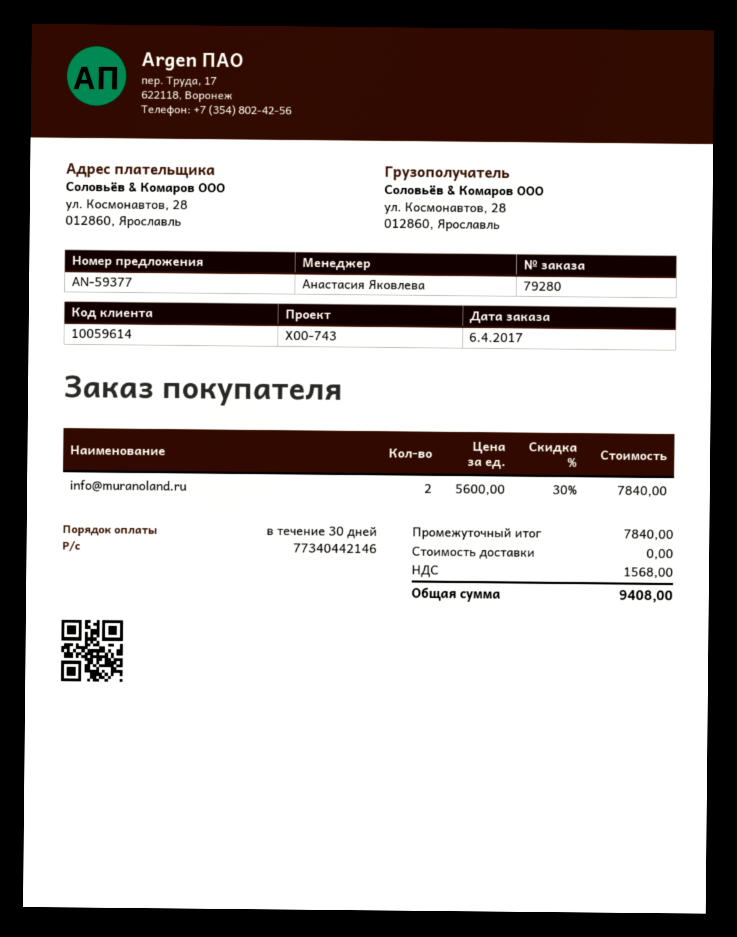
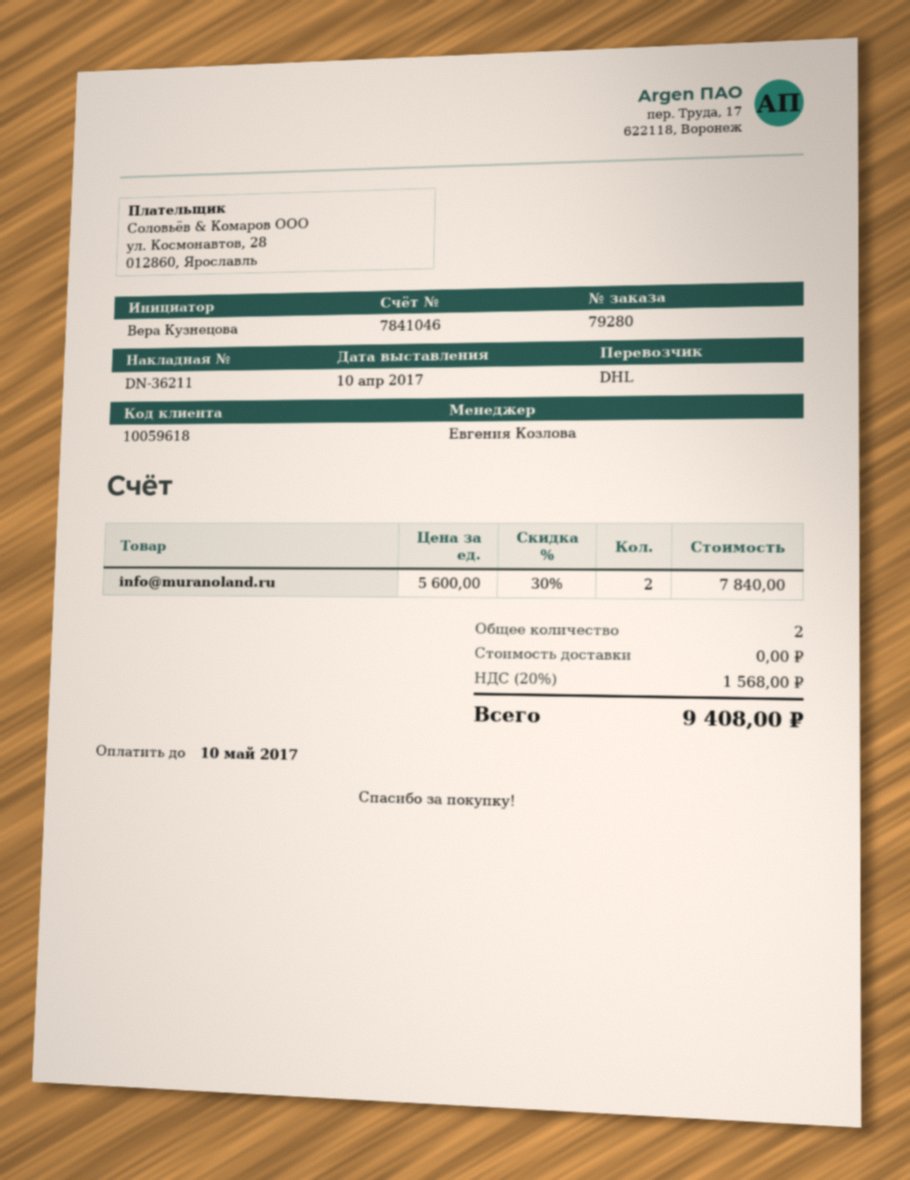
customer number: 10059614 -> 10059618
sales rep: Анастасия Яковлева -> Евгения Козлова

